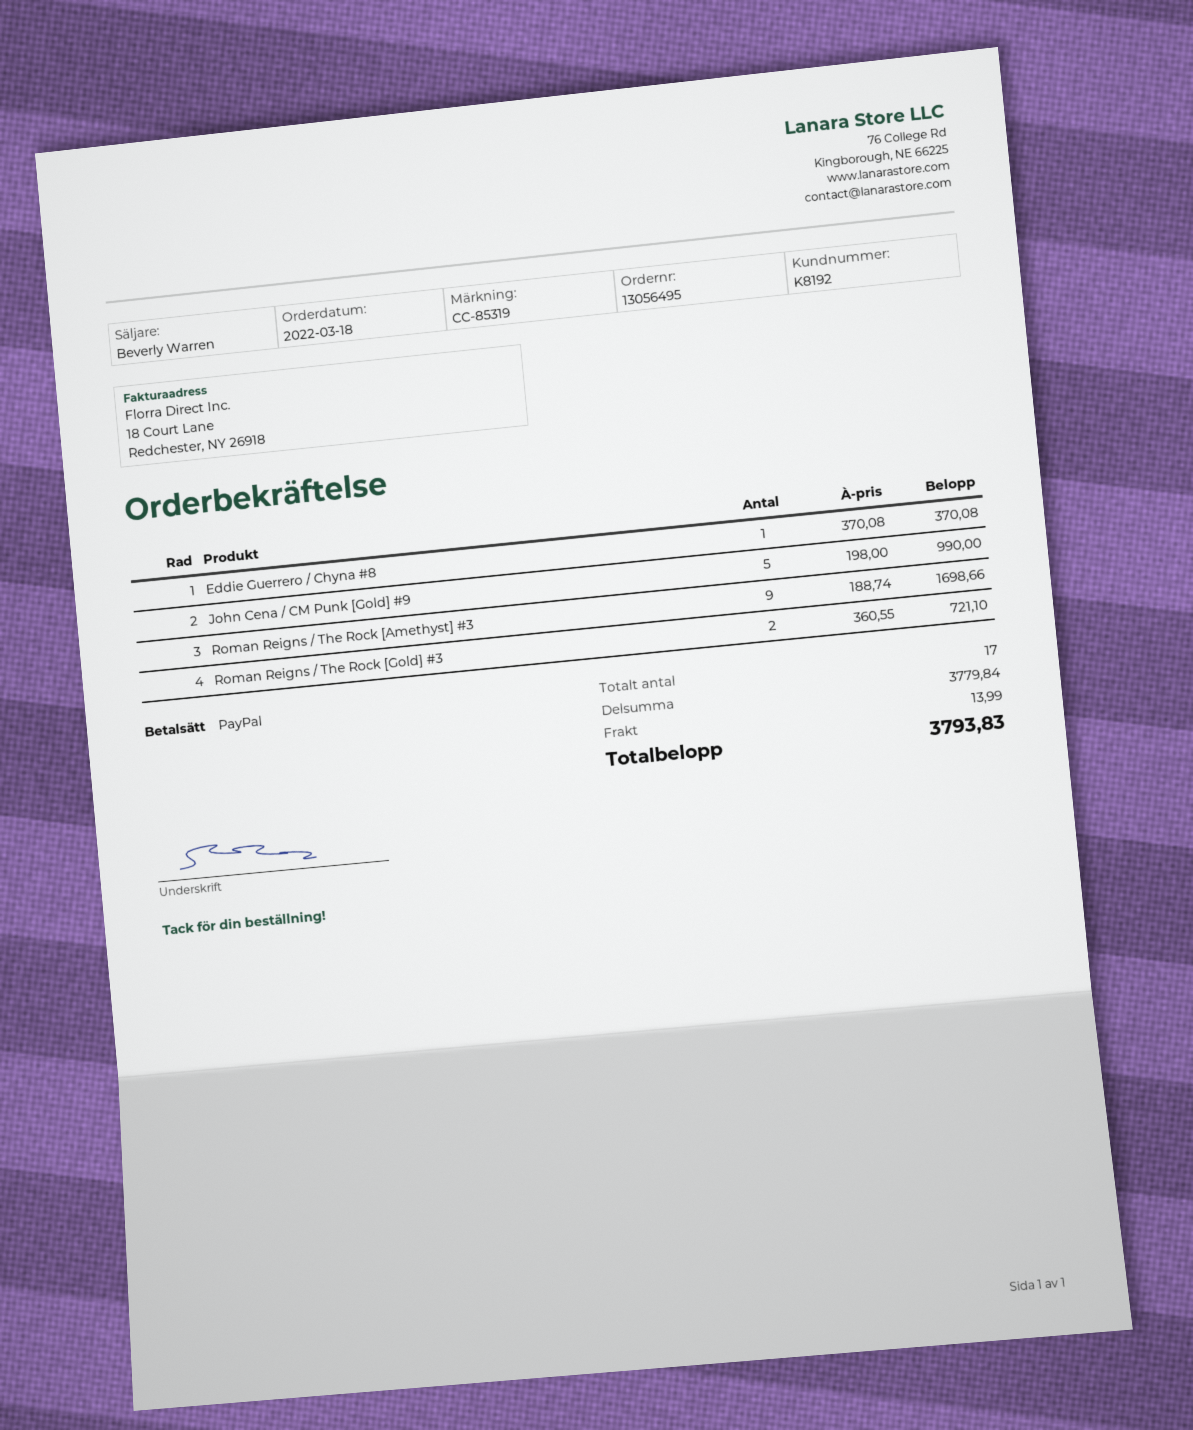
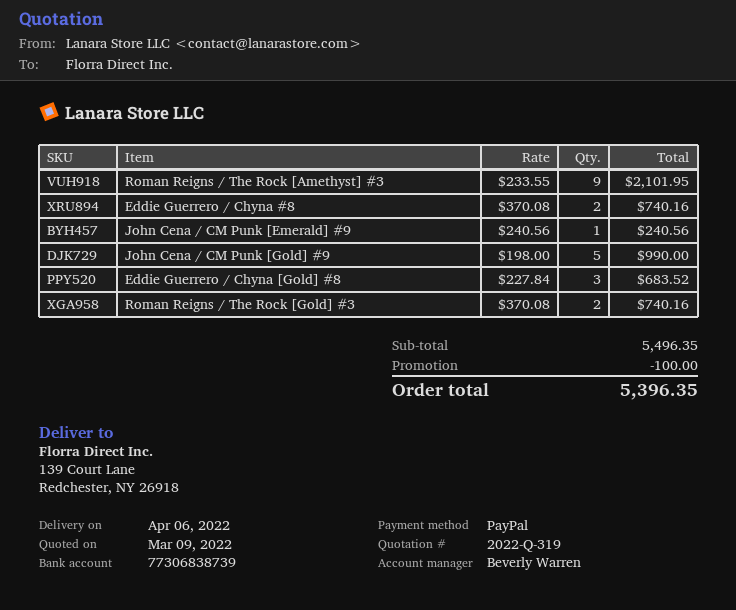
Eddie Guerrero / Chyna #8: 1 x 370.08 = 370.08 -> 2 x 370.08 = 740.16
Roman Reigns / The Rock [Amethyst] #3: 9 x 188.74 = 1698.66 -> 9 x 233.55 = 2101.95
Roman Reigns / The Rock [Gold] #3: 2 x 360.55 = 721.10 -> 2 x 370.08 = 740.16
John Cena / CM Punk [Emerald] #9: none -> 1 x 240.56 = 240.56
Eddie Guerrero / Chyna [Gold] #8: none -> 3 x 227.84 = 683.52
subtotal: 3779.84 -> 5496.35
discount: none -> 100.00
shipping: 13.99 -> none
total: 3793.83 -> 5396.35

